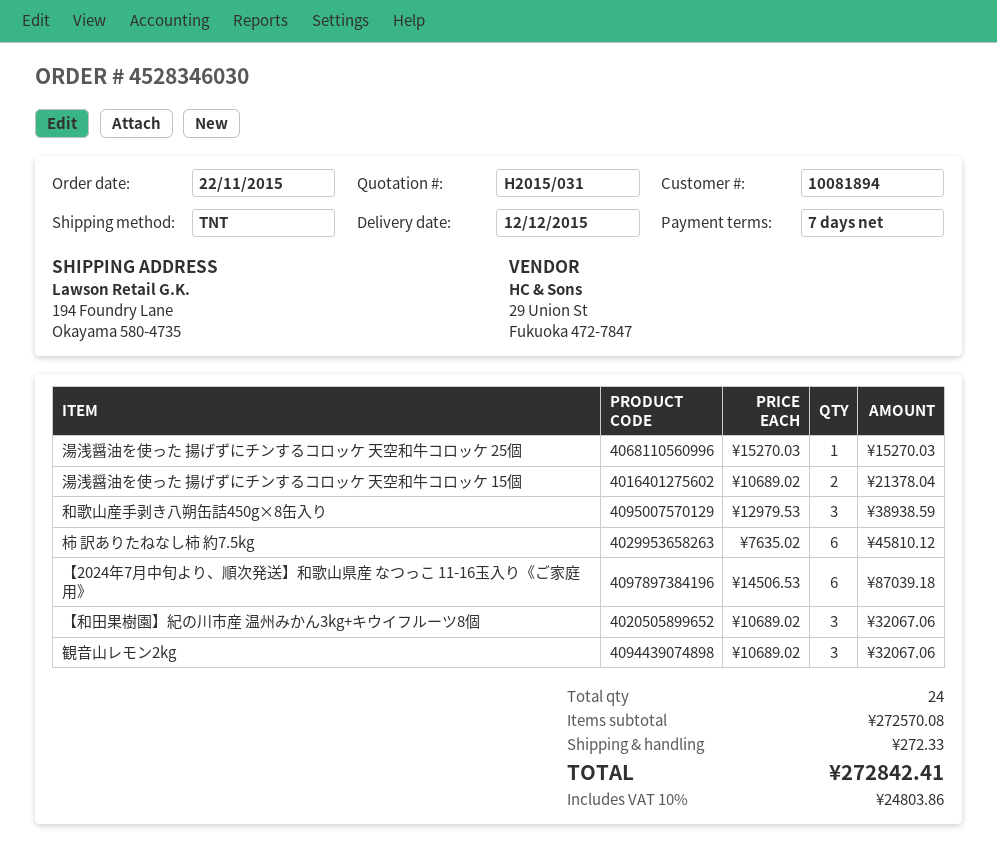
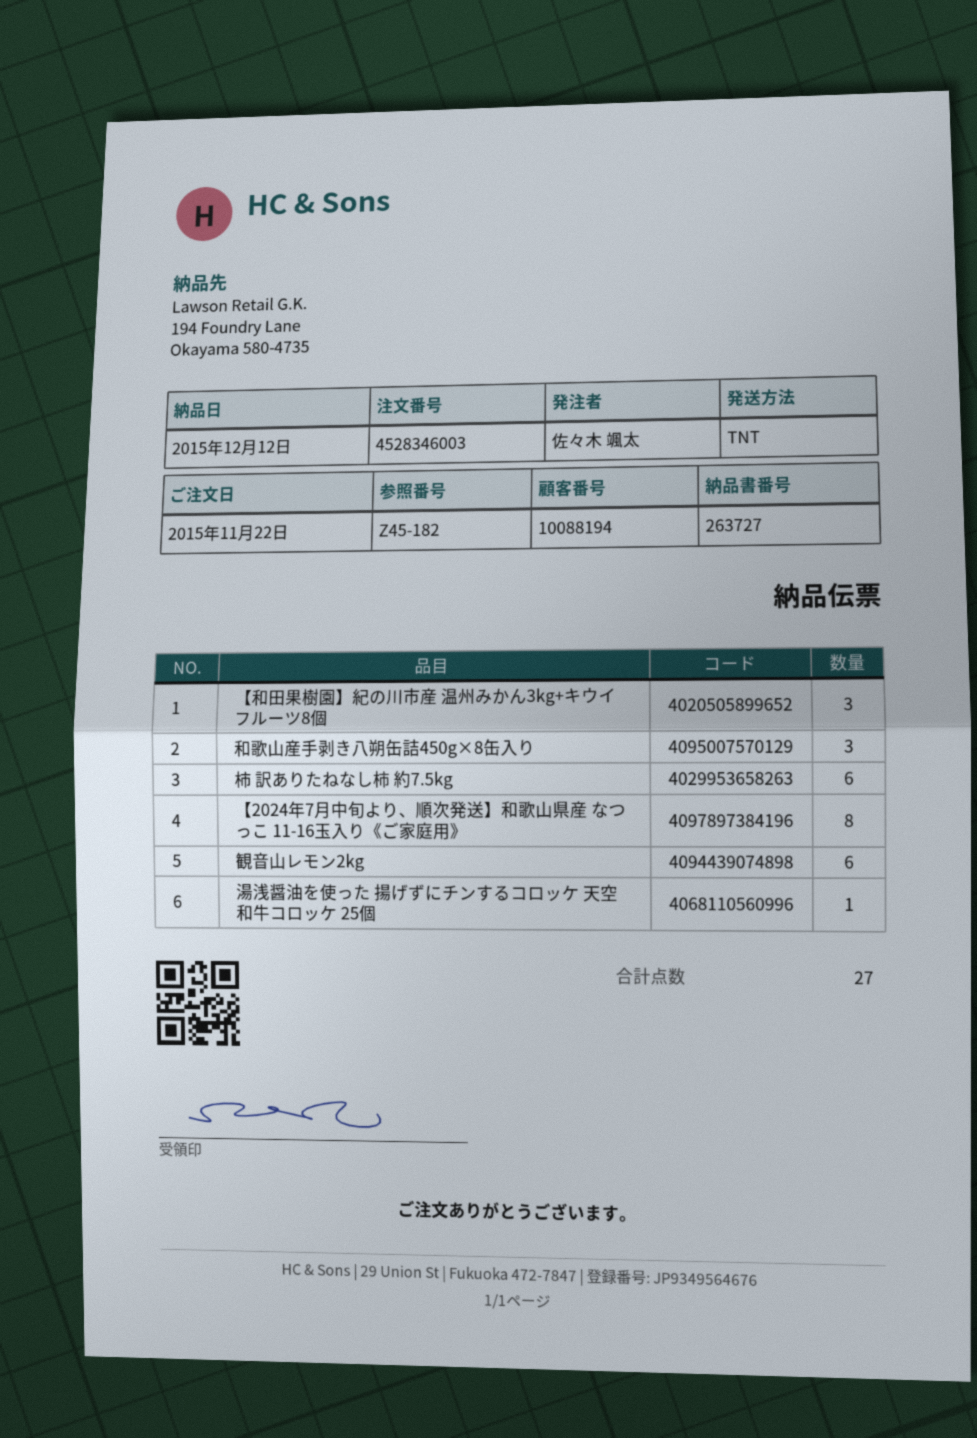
order number: 4528346030 -> 4528346003
customer number: 10081894 -> 10088194
湯浅醤油を使った 揚げずにチンするコロッケ 天空和牛コロッケ 15個: 2 -> none
【2024年7月中旬より、順次発送】和歌山県産 なつっこ 11-16玉入り《ご家庭用》: 6 -> 8
観音山レモン2kg: 3 -> 6
total quantity: 24 -> 27

